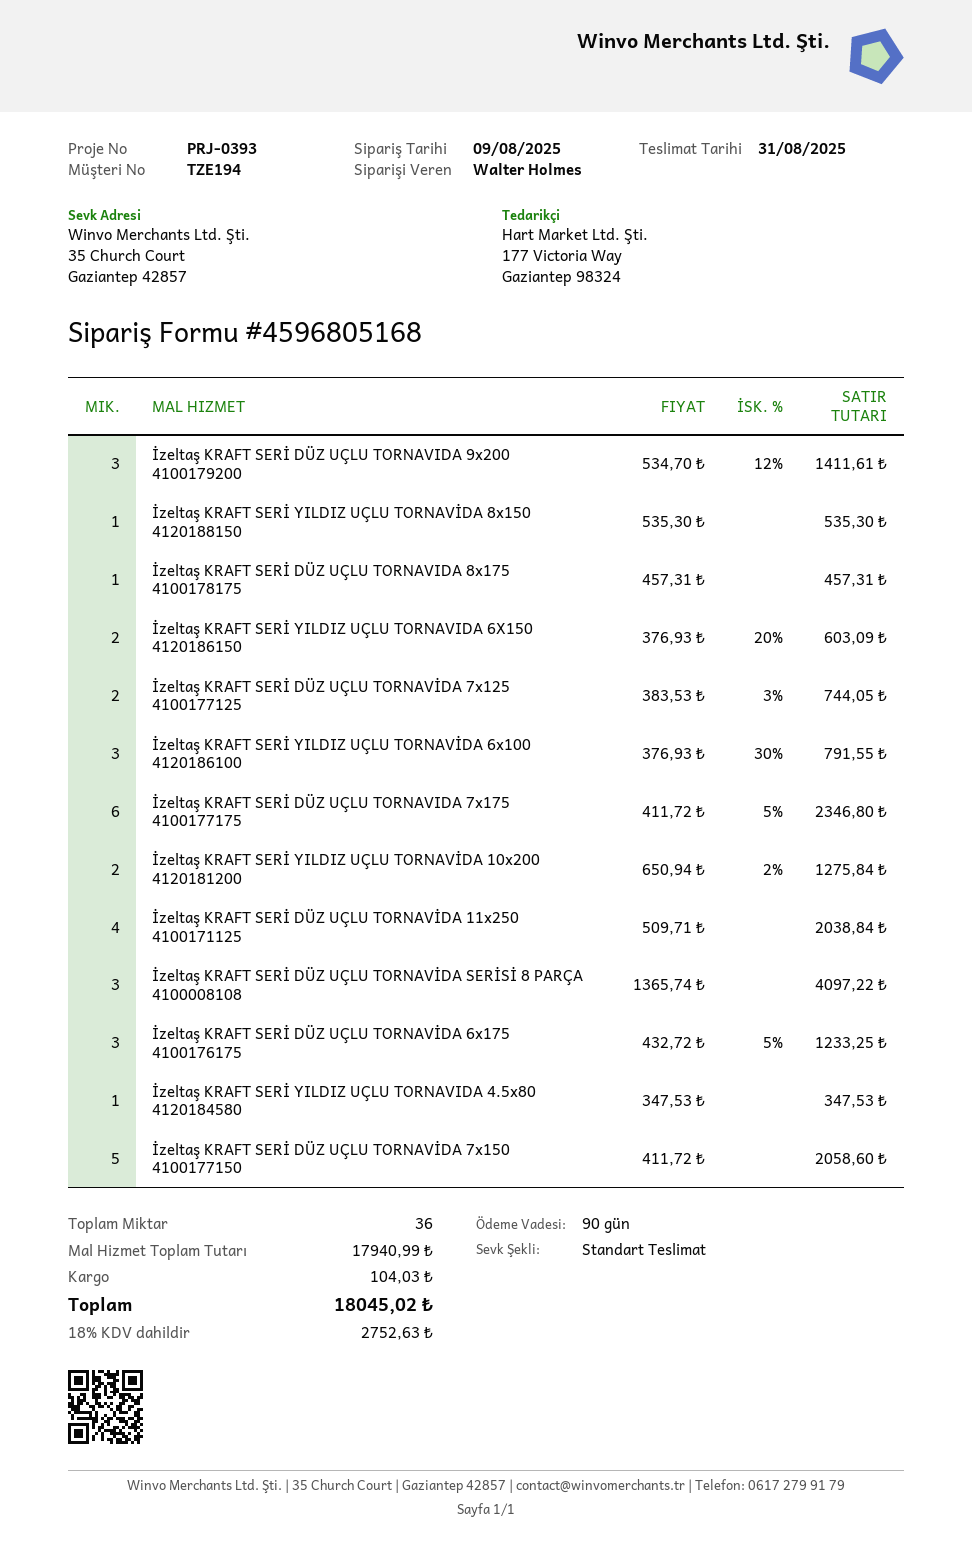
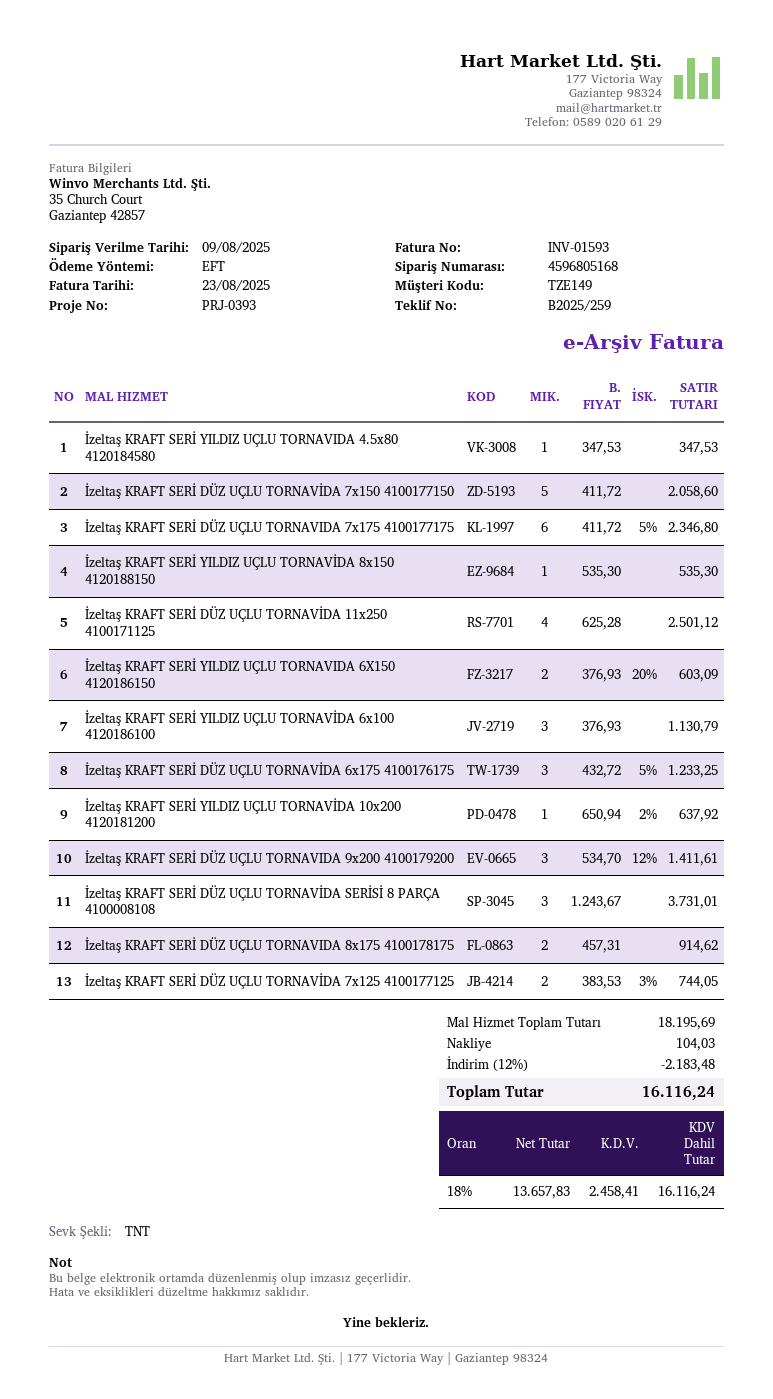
customer number: TZE194 -> TZE149
shipping method: standard -> TNT
İzeltaş KRAFT SERİ DÜZ UÇLU TORNAVIDA 8x175 4100178175: 1 x 457.31 = 457.31 -> 2 x 457.31 = 914.62
İzeltaş KRAFT SERİ YILDIZ UÇLU TORNAVİDA 6x100 4120186100: 3 x 376.93 - 30% = 791.55 -> 3 x 376.93 = 1130.79
İzeltaş KRAFT SERİ YILDIZ UÇLU TORNAVİDA 10x200 4120181200: 2 x 650.94 - 2% = 1275.84 -> 1 x 650.94 - 2% = 637.92
İzeltaş KRAFT SERİ DÜZ UÇLU TORNAVİDA 11x250 4100171125: 4 x 509.71 = 2038.84 -> 4 x 625.28 = 2501.12
İzeltaş KRAFT SERİ DÜZ UÇLU TORNAVİDA SERİSİ 8 PARÇA 4100008108: 3 x 1365.74 = 4097.22 -> 3 x 1243.67 = 3731.01
subtotal: 17940.99 -> 18195.69
discount: none -> 12% = 2183.48
tax: 18% = 2752.63 -> 18% = 2458.41
total: 18045.02 -> 16116.24

